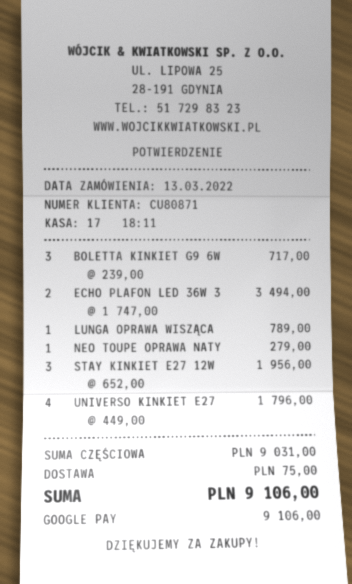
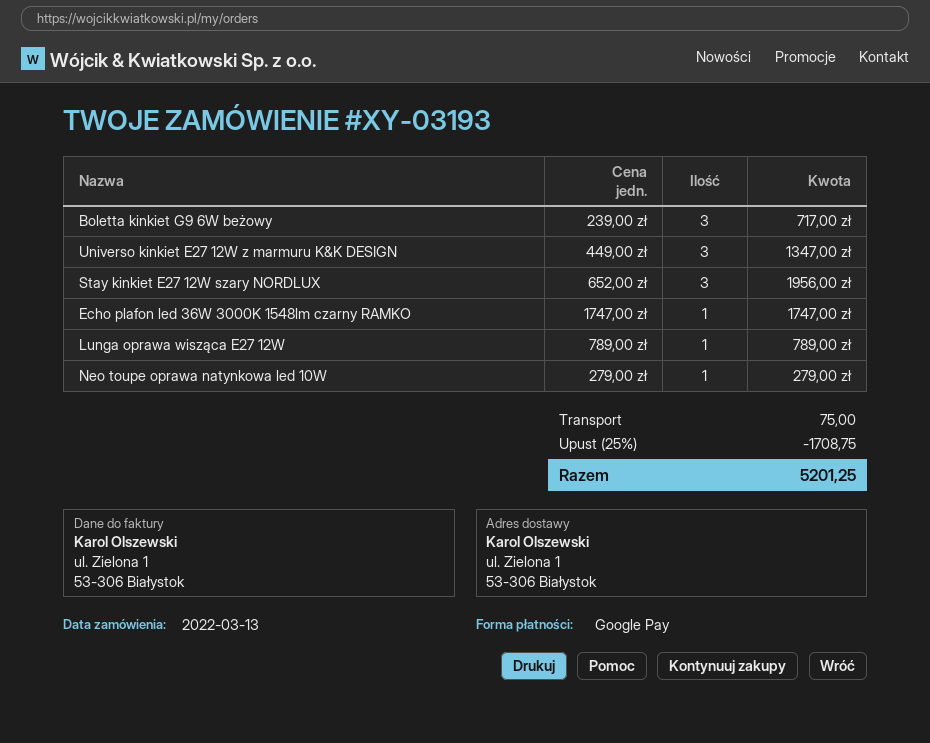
ECHO PLAFON LED 36W 3: 2 x 1747.00 = 3494.00 -> 1 x 1747.00 = 1747.00
UNIVERSO KINKIET E27: 4 x 449.00 = 1796.00 -> 3 x 449.00 = 1347.00
discount: none -> 25% = 1708.75
total: 9106.00 -> 5201.25

